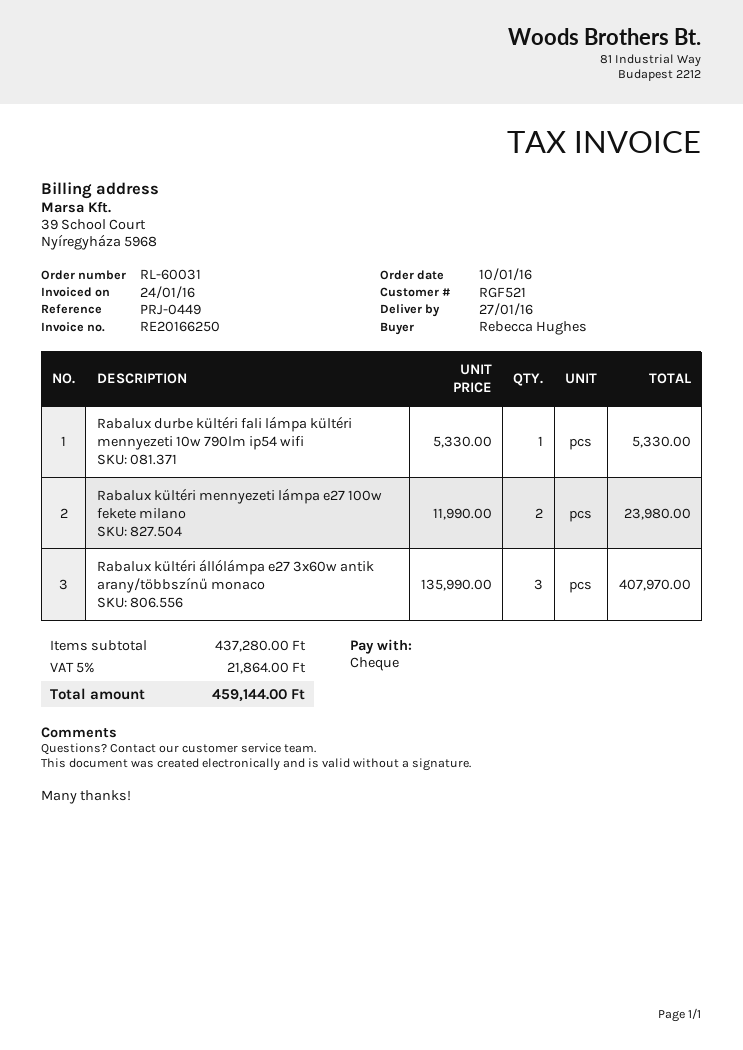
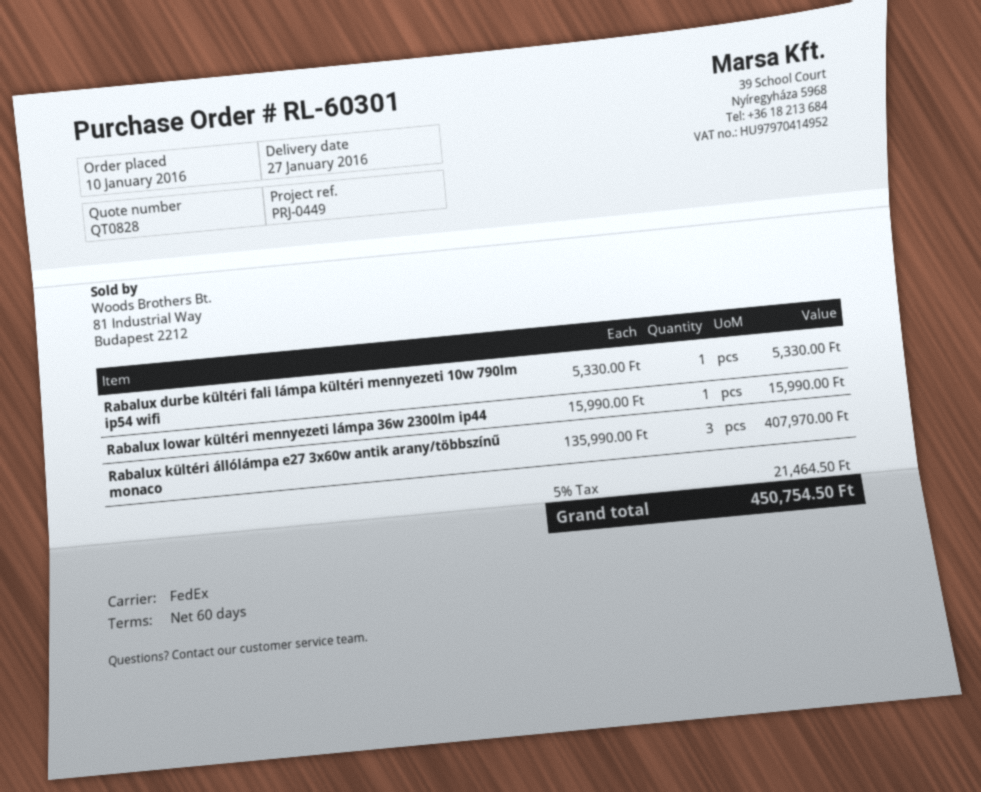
order number: RL-60031 -> RL-60301
Rabalux kültéri mennyezeti lámpa e27 100w fekete milano: 2 x 11990.00 = 23980.00 -> none
Rabalux lowar kültéri mennyezeti lámpa 36w 2300lm ip44: none -> 1 x 15990.00 = 15990.00
tax: 5% = 21864.00 -> 5% = 21464.50
total: 459144.00 -> 450754.50

